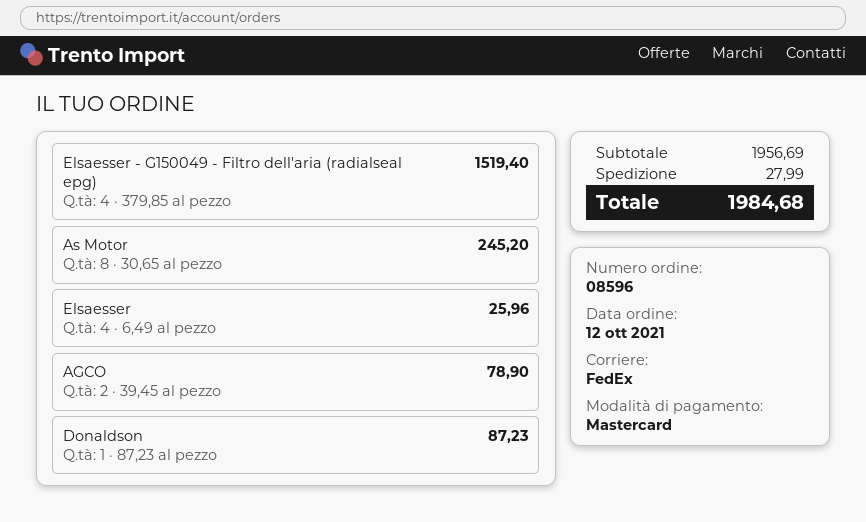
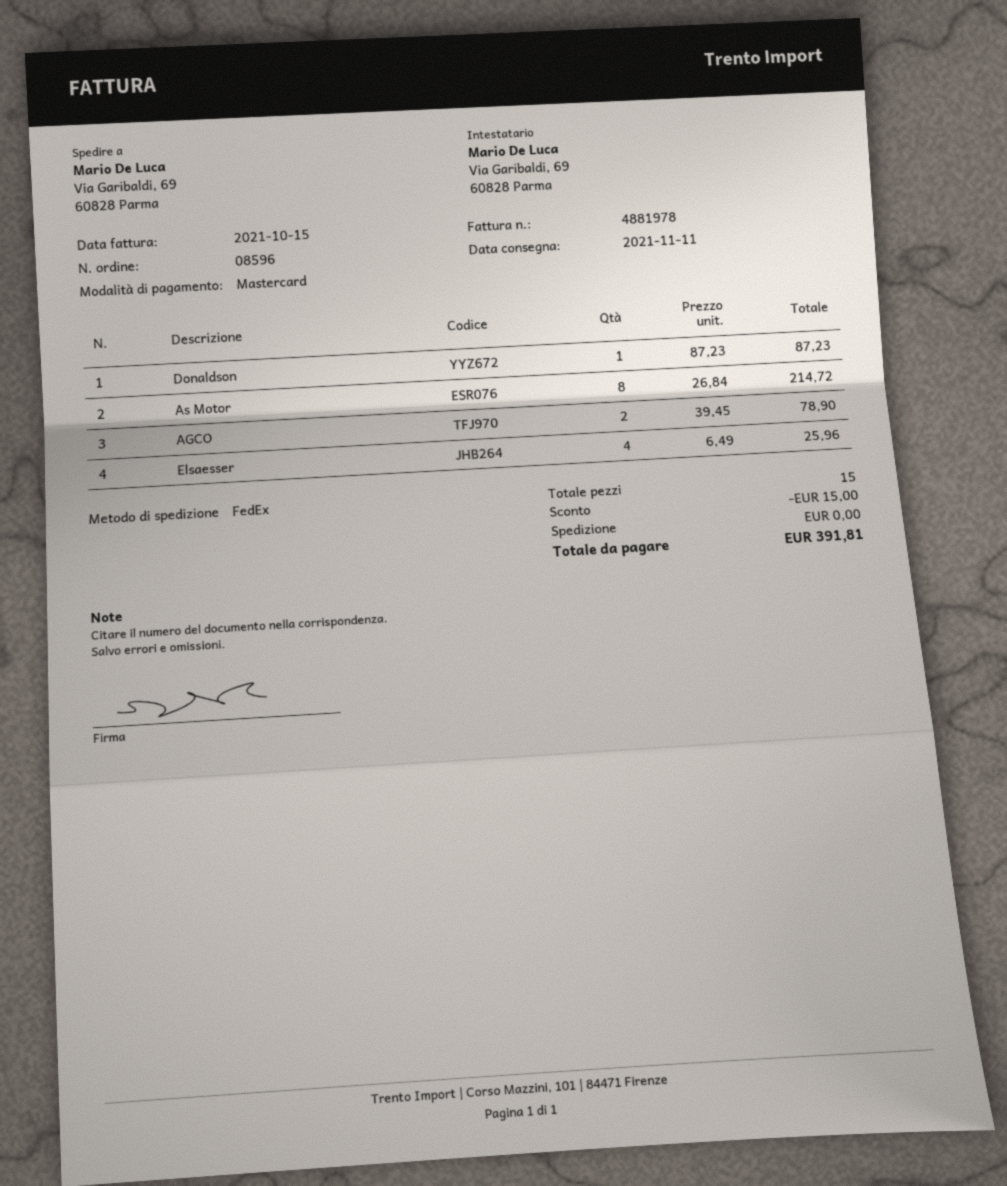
Elsaesser - G150049 - Filtro dell'aria (radialseal epg): 4 x 379.85 = 1519.40 -> none
As Motor: 8 x 30.65 = 245.20 -> 8 x 26.84 = 214.72
discount: none -> 15.00
shipping: 27.99 -> 0.00
total: 1984.68 -> 391.81

